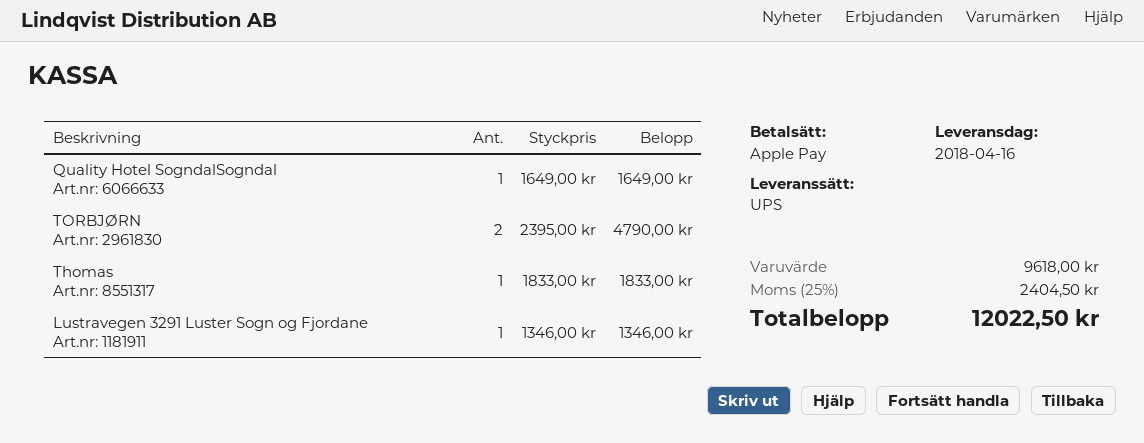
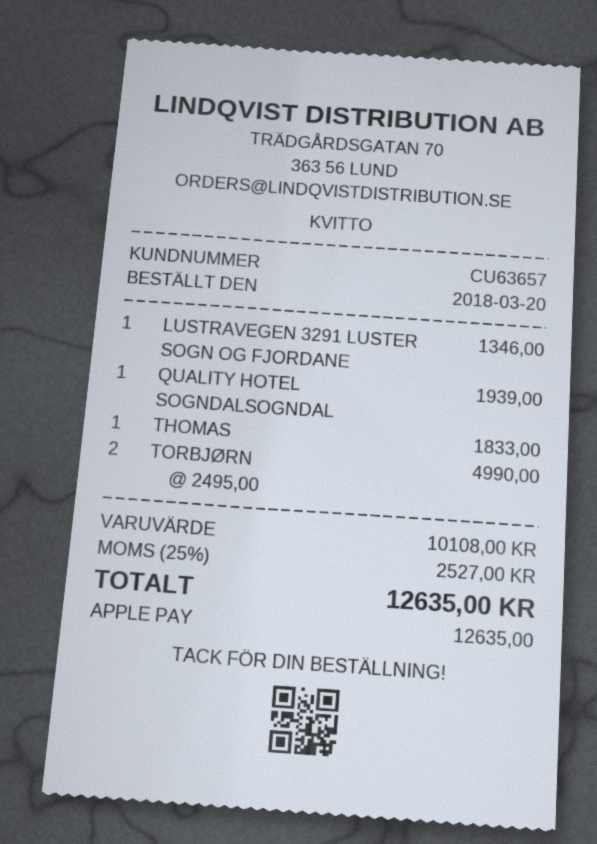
Quality Hotel SogndalSogndal: 1 x 1649.00 = 1649.00 -> 1 x 1939.00 = 1939.00
TORBJØRN: 2 x 2395.00 = 4790.00 -> 2 x 2495.00 = 4990.00
subtotal: 9618.00 -> 10108.00
tax: 25% = 2404.50 -> 25% = 2527.00
total: 12022.50 -> 12635.00

